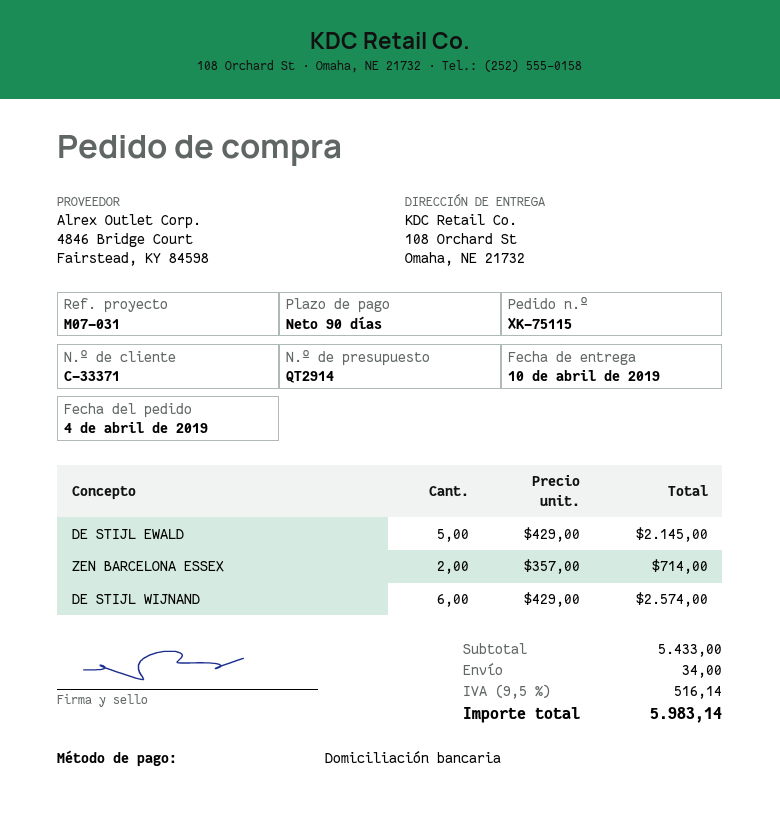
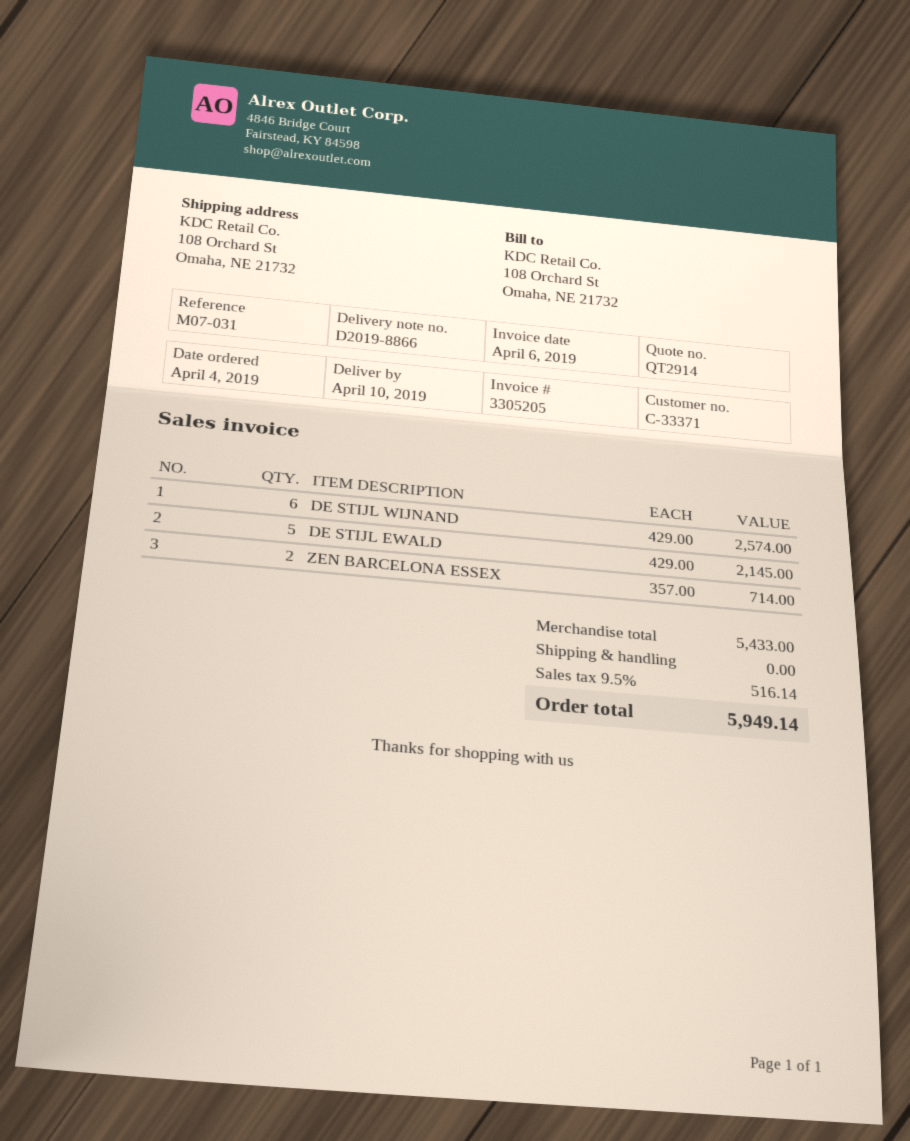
shipping: 34.00 -> 0.00
total: 5983.14 -> 5949.14

